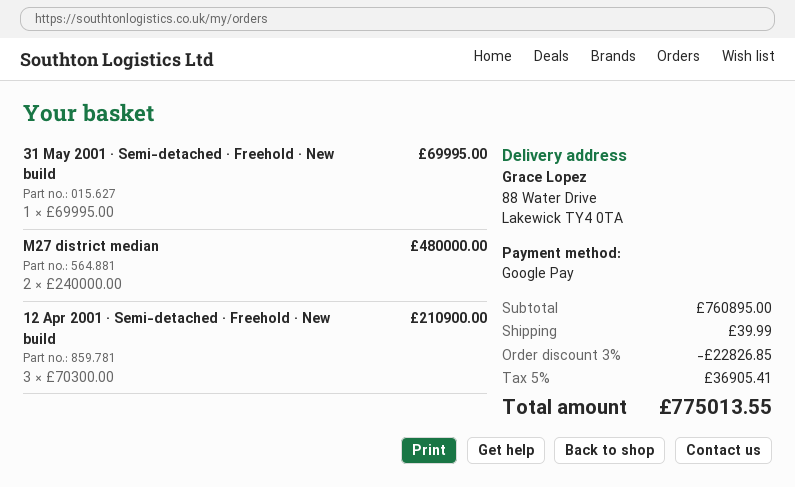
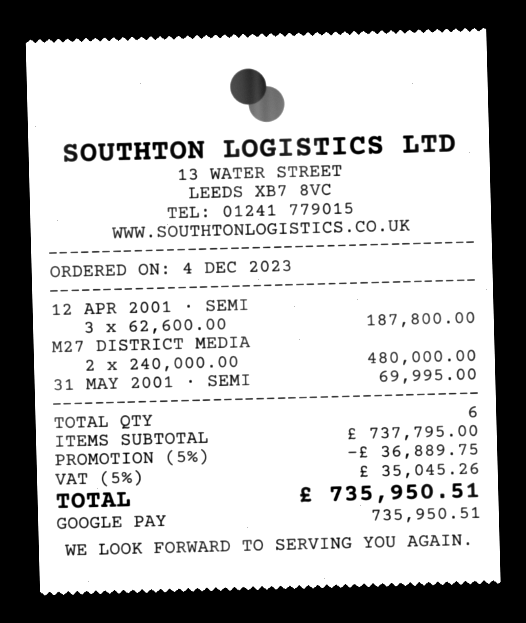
12 Apr 2001 · Semi-detached · Freehold · New build: 3 x 70300.00 = 210900.00 -> 3 x 62600.00 = 187800.00
subtotal: 760895.00 -> 737795.00
discount: 3% = 22826.85 -> 5% = 36889.75
shipping: 39.99 -> none
tax: 5% = 36905.41 -> 5% = 35045.26
total: 775013.55 -> 735950.51

